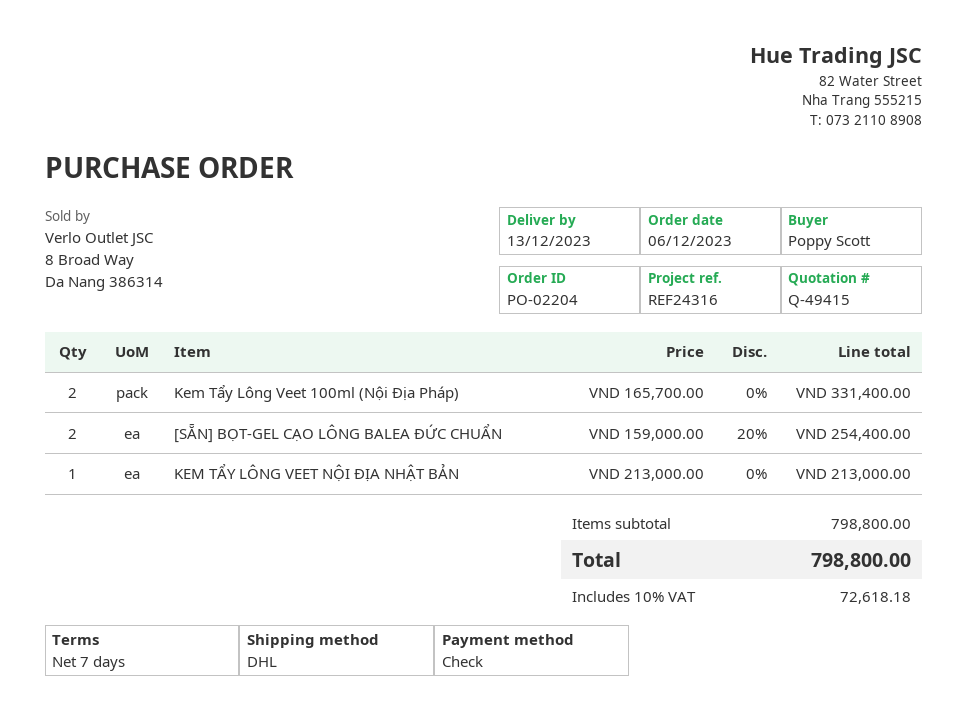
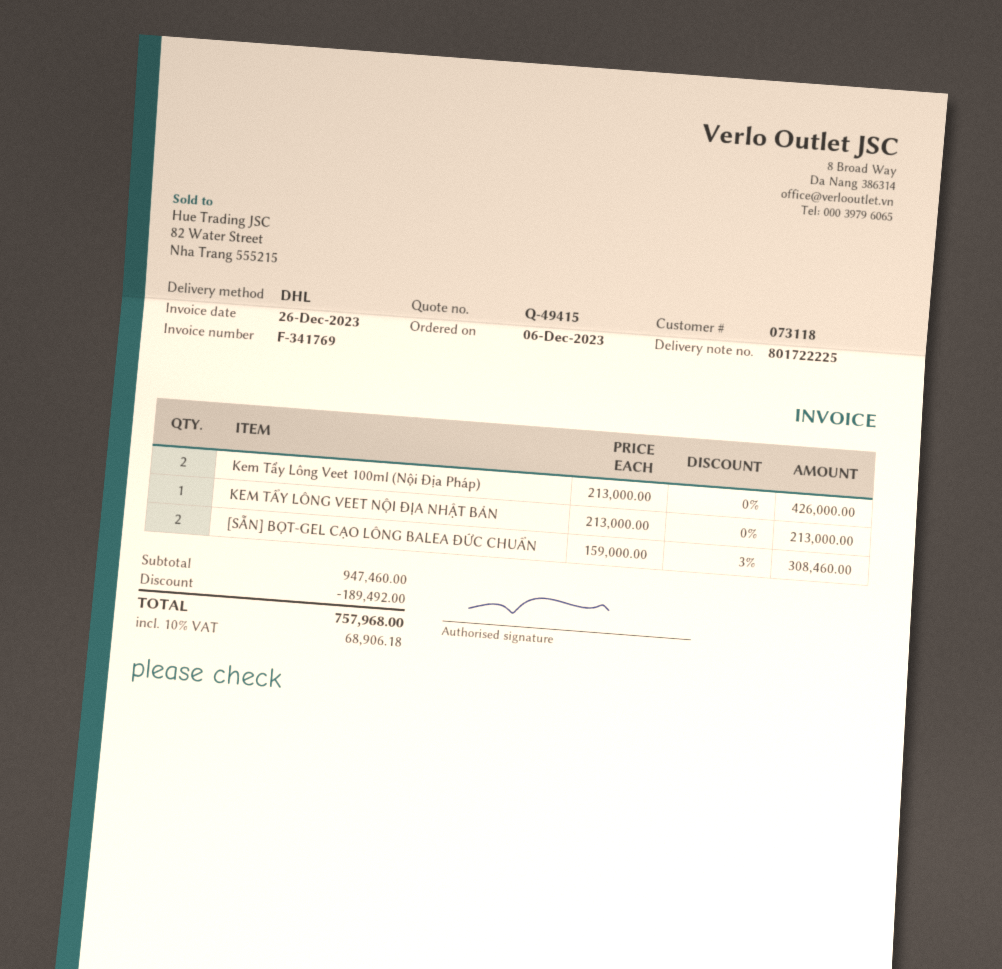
Kem Tẩy Lông Veet 100ml (Nội Địa Pháp): 2 x 165700.00 = 331400.00 -> 2 x 213000.00 = 426000.00
[SẴN] BỌT-GEL CẠO LÔNG BALEA ĐỨC CHUẨN: 2 x 159000.00 - 20% = 254400.00 -> 2 x 159000.00 - 3% = 308460.00
subtotal: 798800.00 -> 947460.00
discount: none -> 189492.00
tax: 10% = 72618.18 -> 10% = 68906.18
total: 798800.00 -> 757968.00

